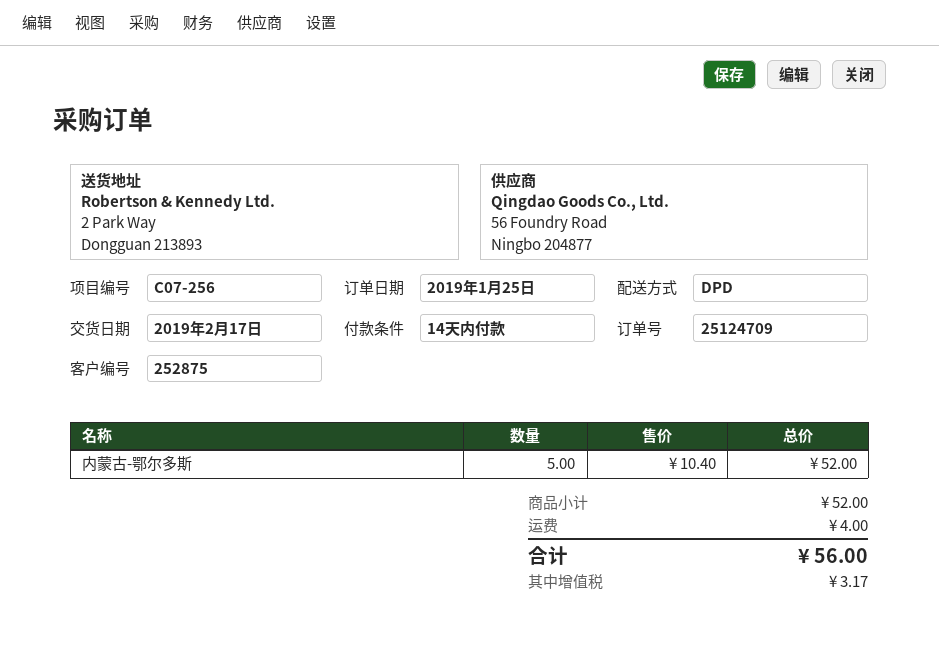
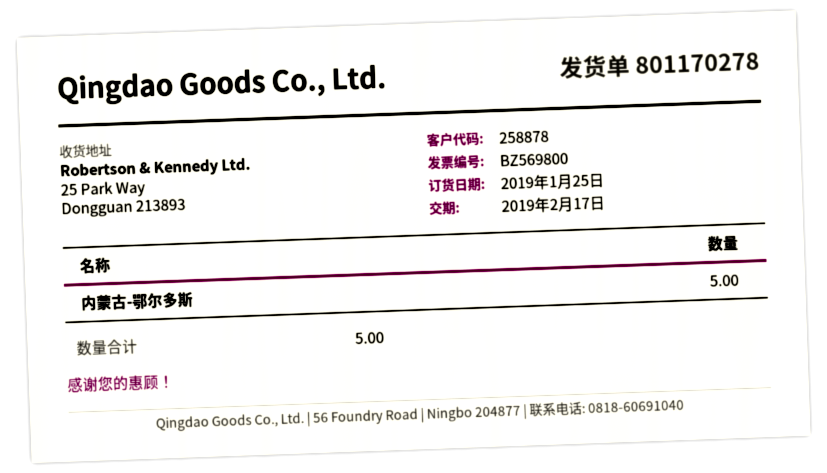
customer number: 252875 -> 258878
ship to: 2 Park Way, Dongguan 213893 -> 25 Park Way, Dongguan 213893

